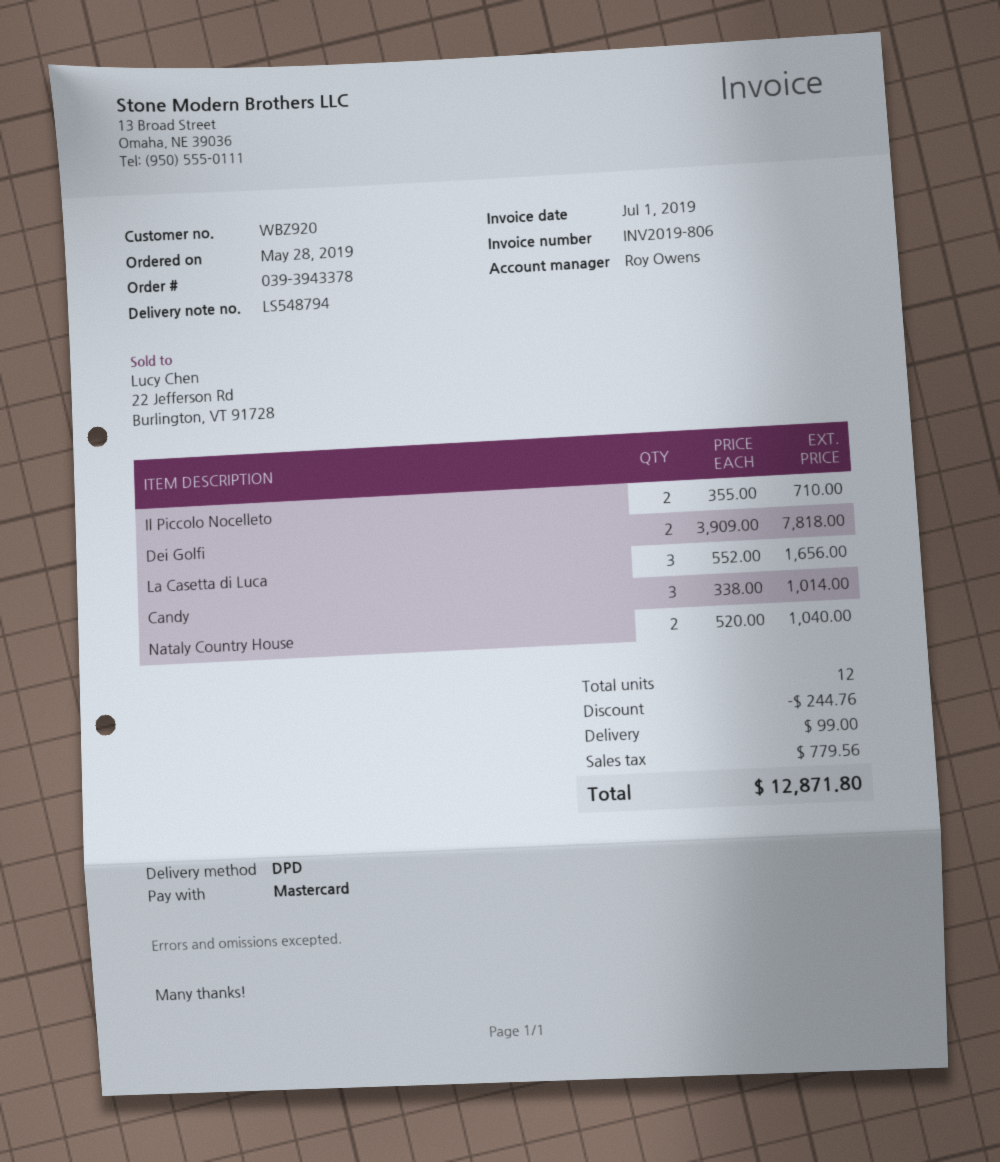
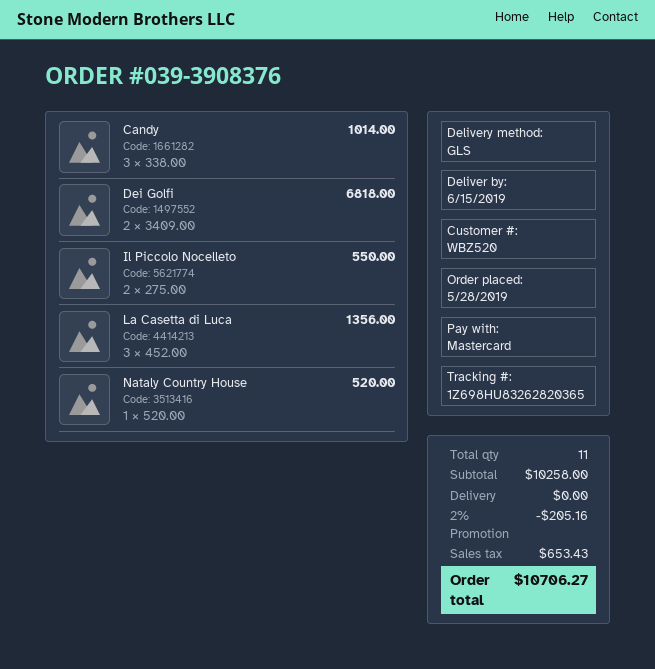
order number: 039-3943378 -> 039-3908376
customer number: WBZ920 -> WBZ520
shipping method: DPD -> GLS
Il Piccolo Nocelleto: 2 x 355.00 = 710.00 -> 2 x 275.00 = 550.00
Dei Golfi: 2 x 3909.00 = 7818.00 -> 2 x 3409.00 = 6818.00
La Casetta di Luca: 3 x 552.00 = 1656.00 -> 3 x 452.00 = 1356.00
Nataly Country House: 2 x 520.00 = 1040.00 -> 1 x 520.00 = 520.00
total quantity: 12 -> 11
discount: 244.76 -> 205.16
shipping: 99.00 -> 0.00
tax: 779.56 -> 653.43
total: 12871.80 -> 10706.27

